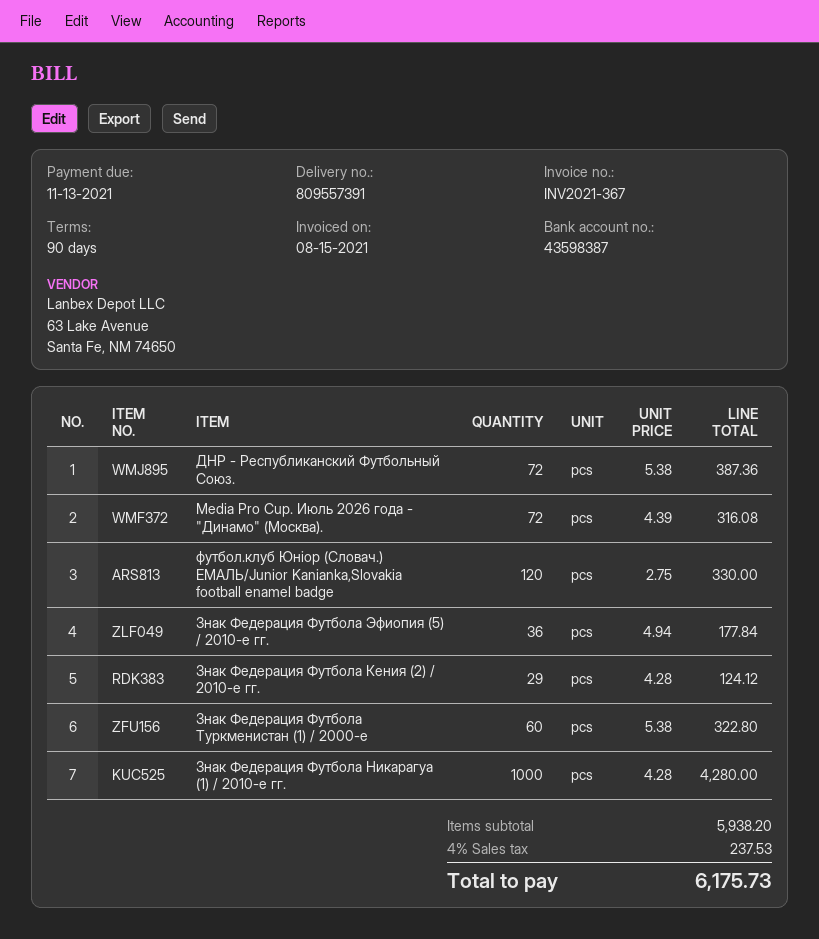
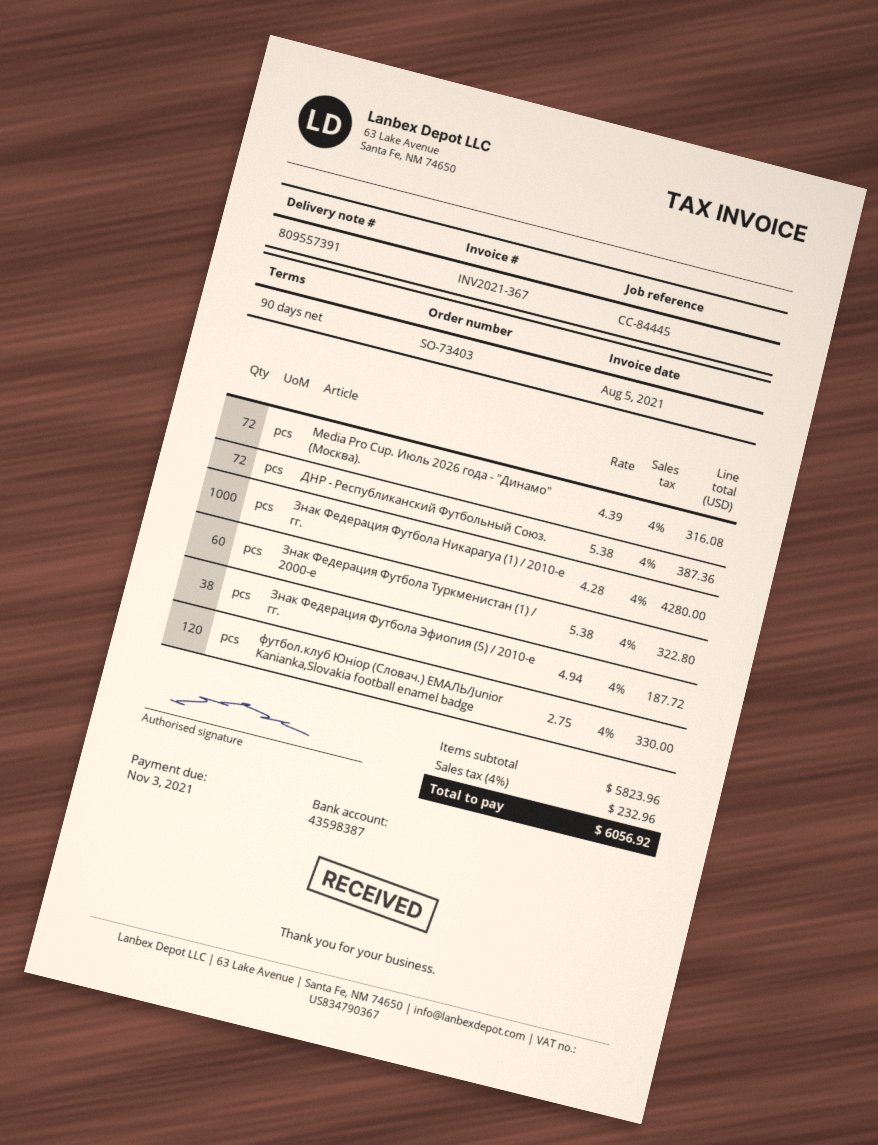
invoice date: 2021-08-15 -> 2021-08-05
due date: 2021-11-13 -> 2021-11-03
Знак Федерация Футбола Эфиопия (5) / 2010-е гг.: 36 x 4.94 = 177.84 -> 38 x 4.94 = 187.72
Знак Федерация Футбола Кения (2) / 2010-е гг.: 29 x 4.28 = 124.12 -> none
subtotal: 5938.20 -> 5823.96
tax: 4% = 237.53 -> 4% = 232.96
total: 6175.73 -> 6056.92

